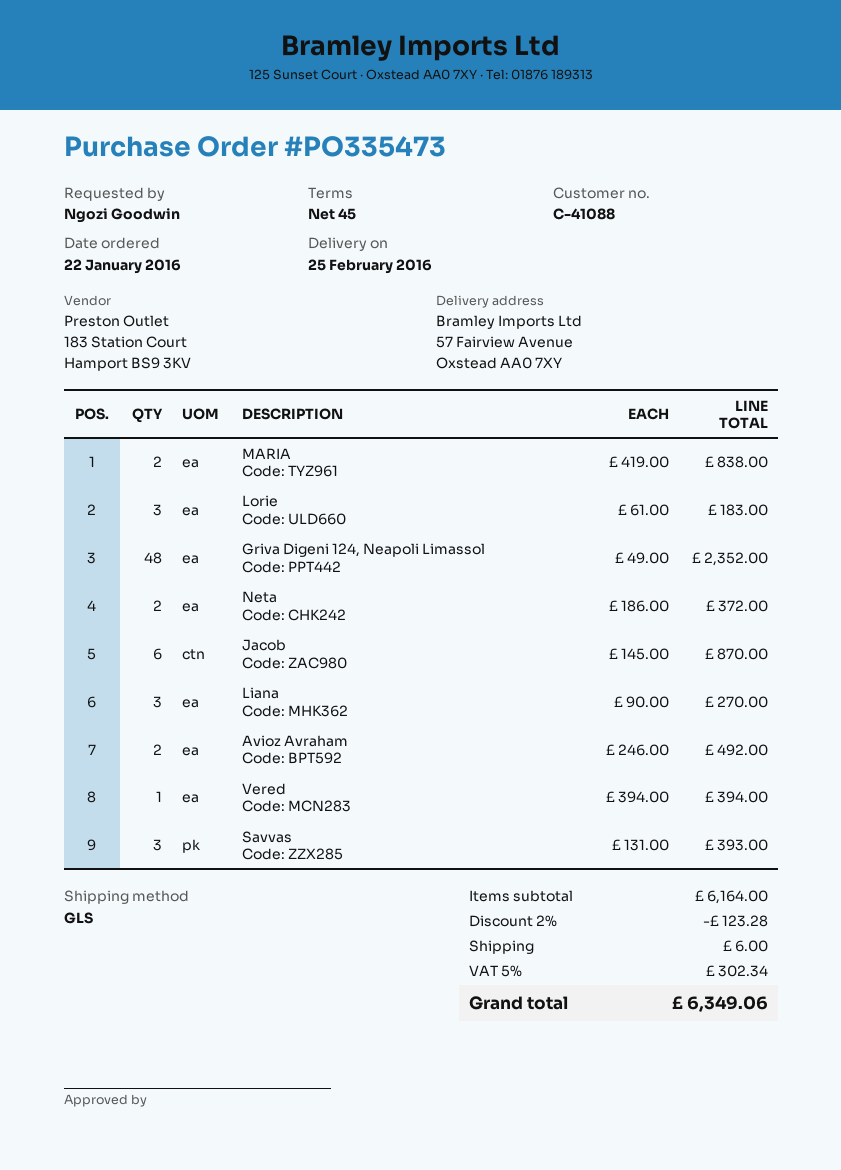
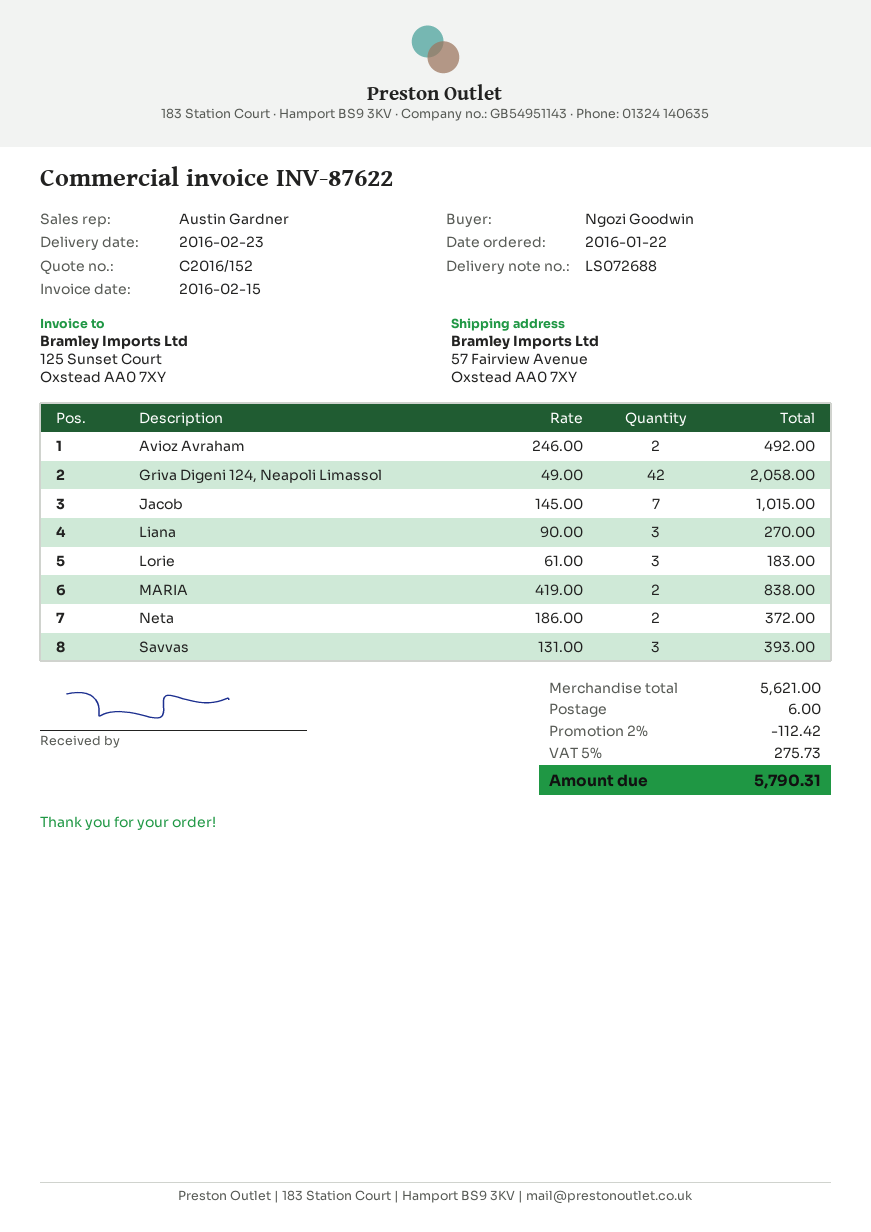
delivery date: 2016-02-25 -> 2016-02-23
Griva Digeni 124, Neapoli Limassol: 48 x 49.00 = 2352.00 -> 42 x 49.00 = 2058.00
Jacob: 6 x 145.00 = 870.00 -> 7 x 145.00 = 1015.00
Vered: 1 x 394.00 = 394.00 -> none
subtotal: 6164.00 -> 5621.00
discount: 2% = 123.28 -> 2% = 112.42
tax: 5% = 302.34 -> 5% = 275.73
total: 6349.06 -> 5790.31

